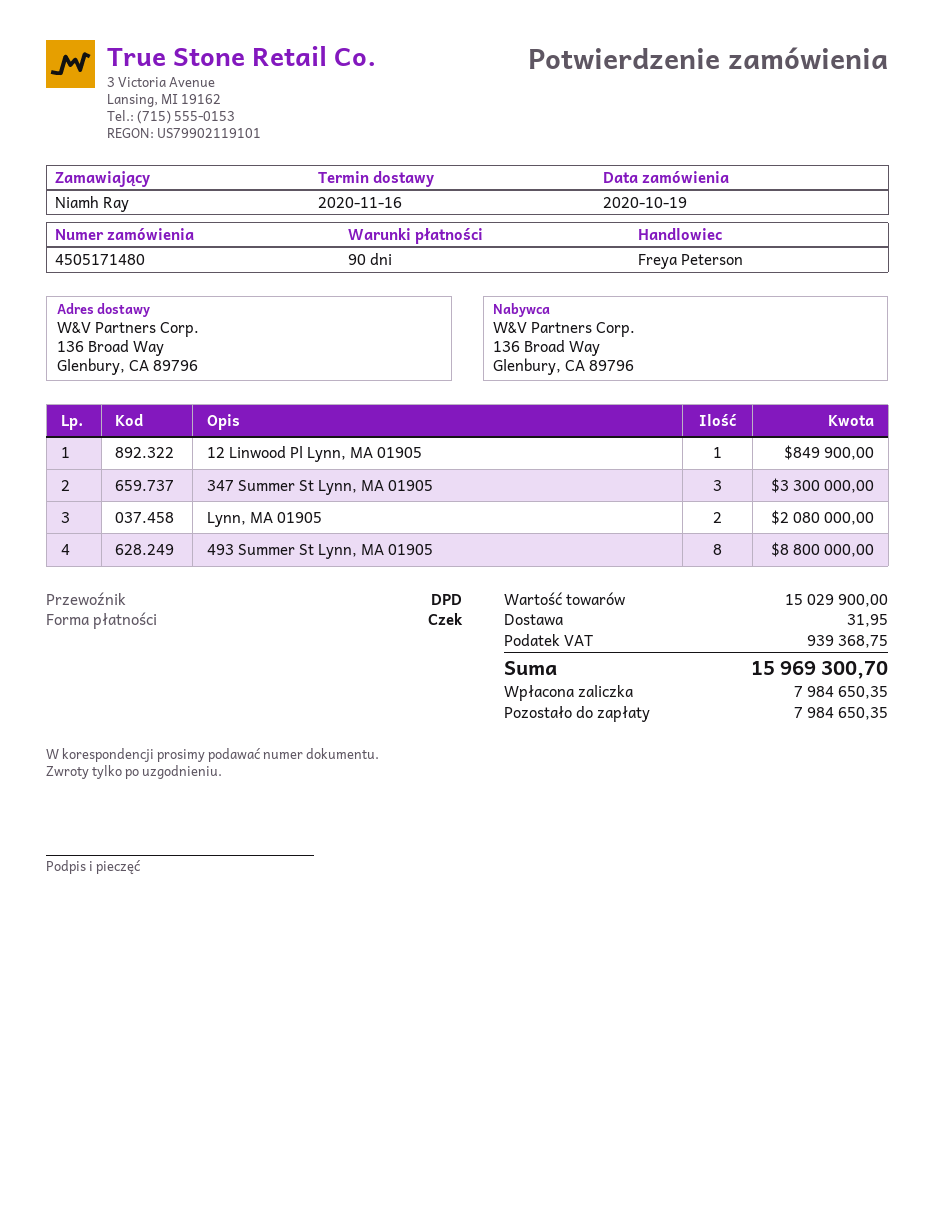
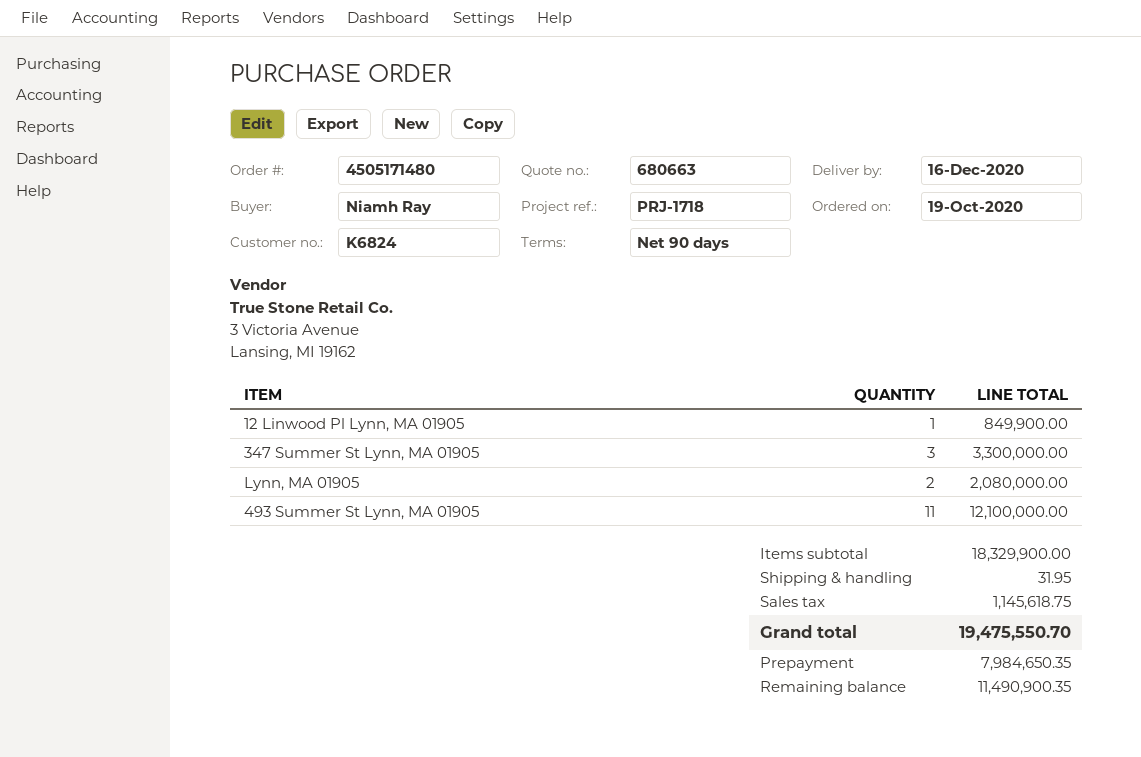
delivery date: 2020-11-16 -> 2020-12-16
493 Summer St Lynn, MA 01905: 8 for 8800000.00 -> 11 for 12100000.00
subtotal: 15029900.00 -> 18329900.00
tax: 939368.75 -> 1145618.75
total: 15969300.70 -> 19475550.70
balance: 7984650.35 -> 11490900.35

